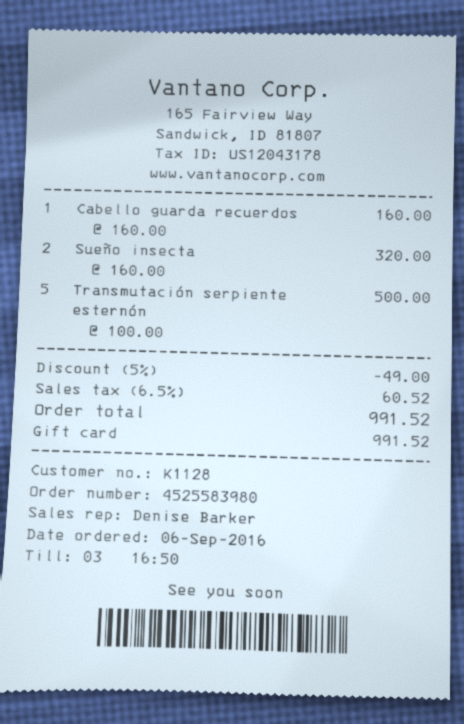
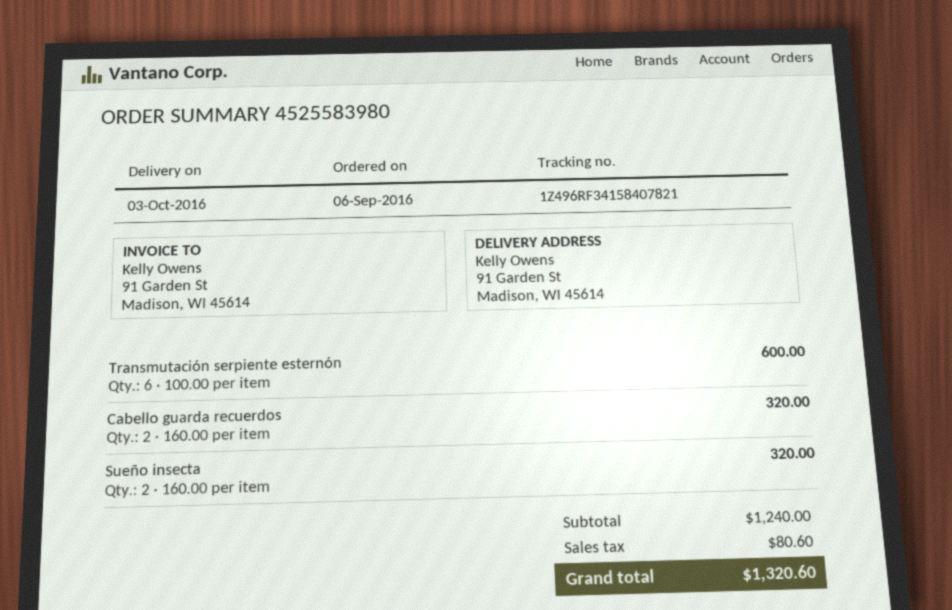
Cabello guarda recuerdos: 1 x 160.00 = 160.00 -> 2 x 160.00 = 320.00
Transmutación serpiente esternón: 5 x 100.00 = 500.00 -> 6 x 100.00 = 600.00
discount: 5% = 49.00 -> none
tax: 60.52 -> 80.60
total: 991.52 -> 1320.60

